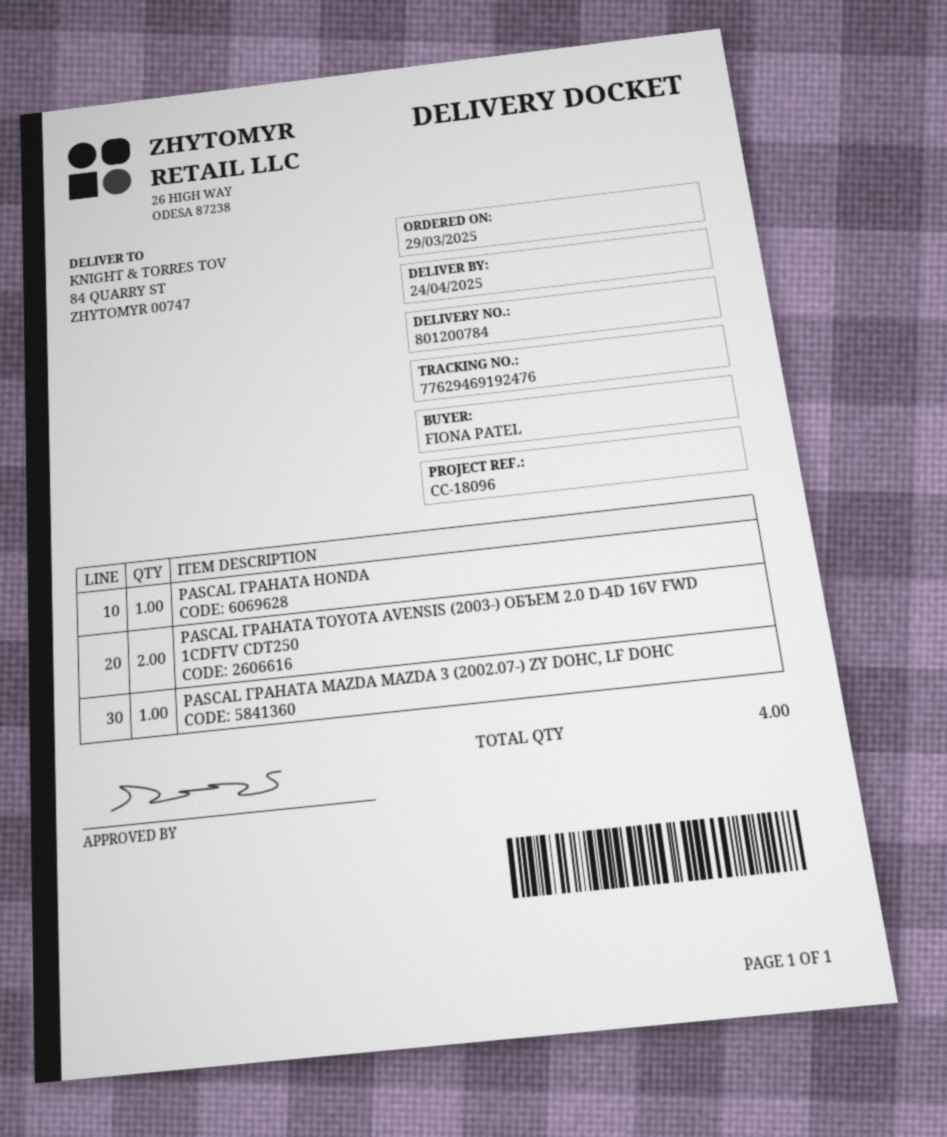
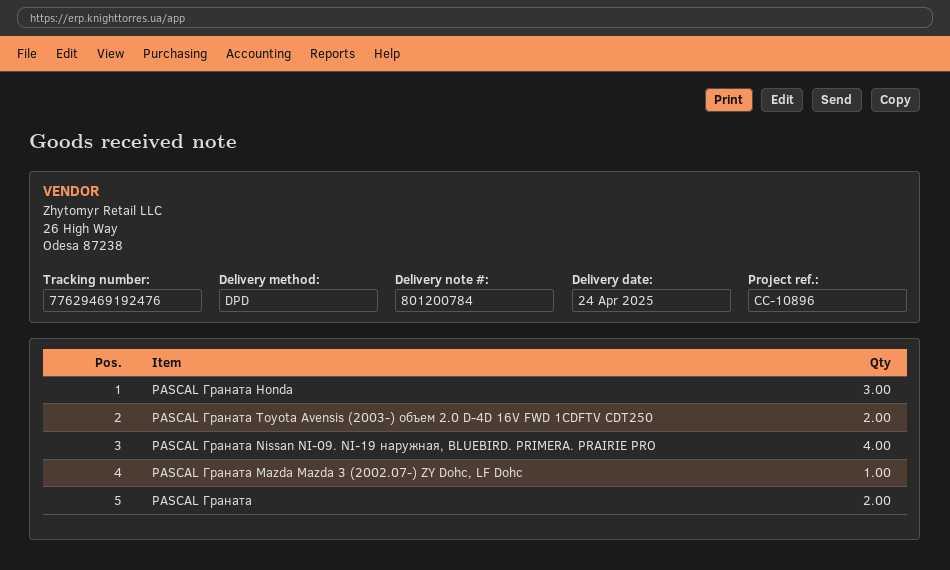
reference: CC-18096 -> CC-10896
PASCAL ГРАНАТА HONDA: 1 -> 3
PASCAL Граната Nissan NI-09. NI-19 наружная, BLUEBIRD. PRIMERA. PRAIRIE PRO: none -> 4
PASCAL Граната: none -> 2

